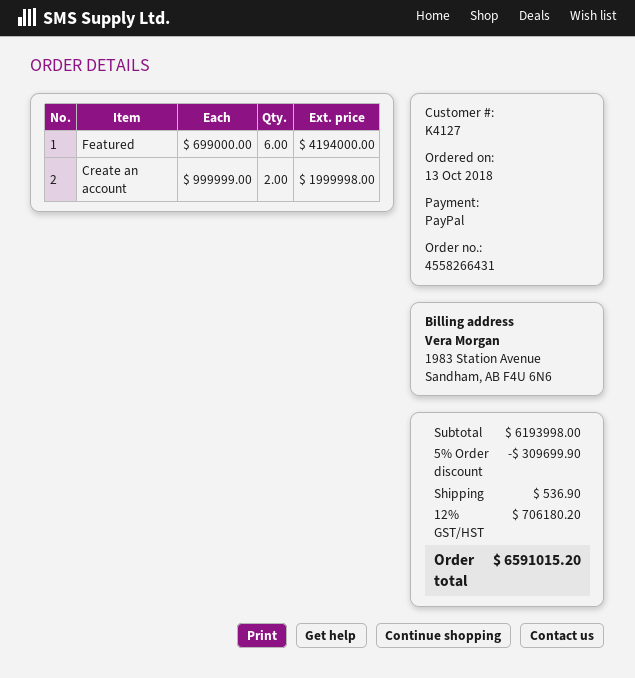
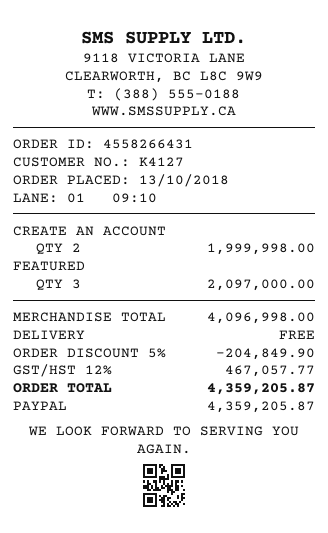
Featured: 6 for 4194000.00 -> 3 for 2097000.00
subtotal: 6193998.00 -> 4096998.00
discount: 5% = 309699.90 -> 5% = 204849.90
shipping: 536.90 -> 0.00
tax: 12% = 706180.20 -> 12% = 467057.77
total: 6591015.20 -> 4359205.87

